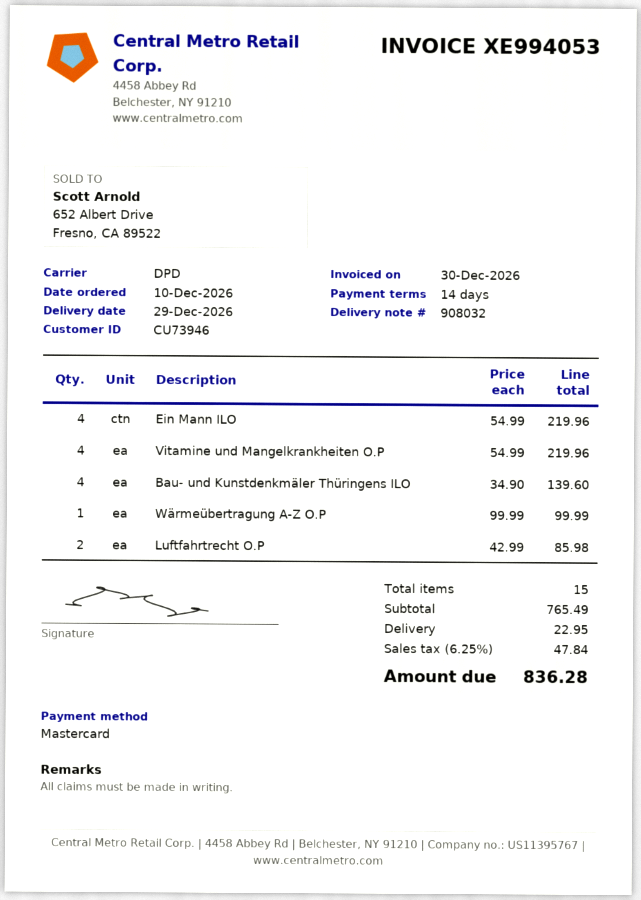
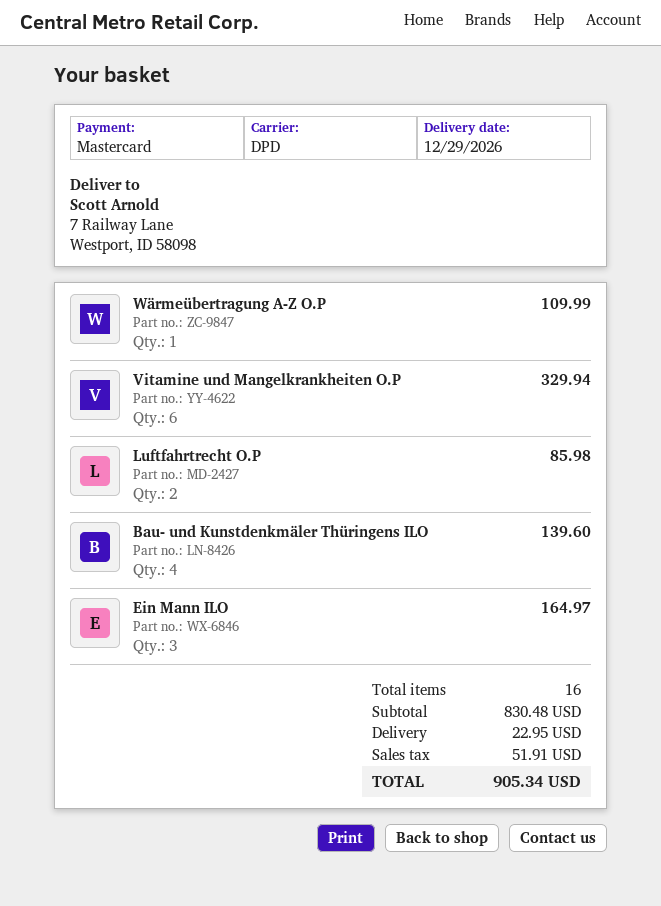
Ein Mann ILO: 4 for 219.96 -> 3 for 164.97
Vitamine und Mangelkrankheiten O.P: 4 for 219.96 -> 6 for 329.94
Wärmeübertragung A-Z O.P: 1 for 99.99 -> 1 for 109.99
total quantity: 15 -> 16
subtotal: 765.49 -> 830.48
tax: 47.84 -> 51.91
total: 836.28 -> 905.34

